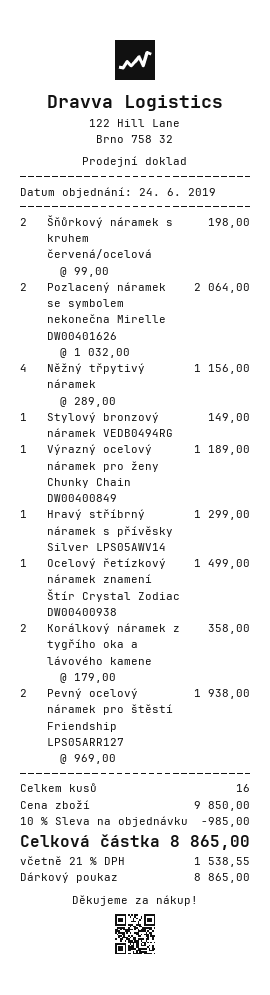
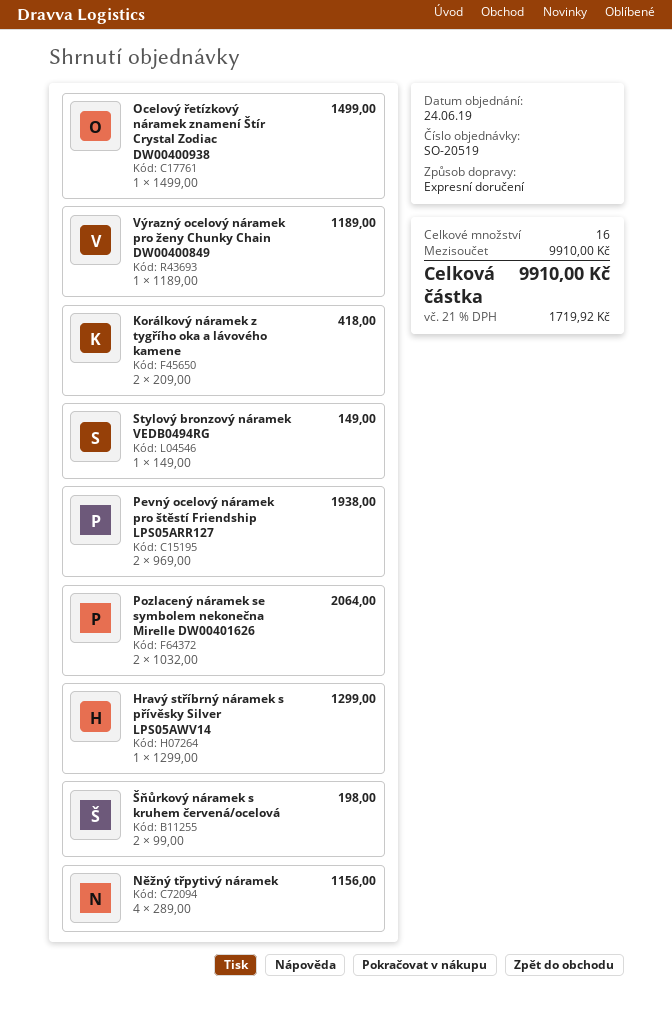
Korálkový náramek z tygřího oka a lávového kamene: 2 x 179.00 = 358.00 -> 2 x 209.00 = 418.00
subtotal: 9850.00 -> 9910.00
discount: 10% = 985.00 -> none
tax: 21% = 1538.55 -> 21% = 1719.92
total: 8865.00 -> 9910.00

